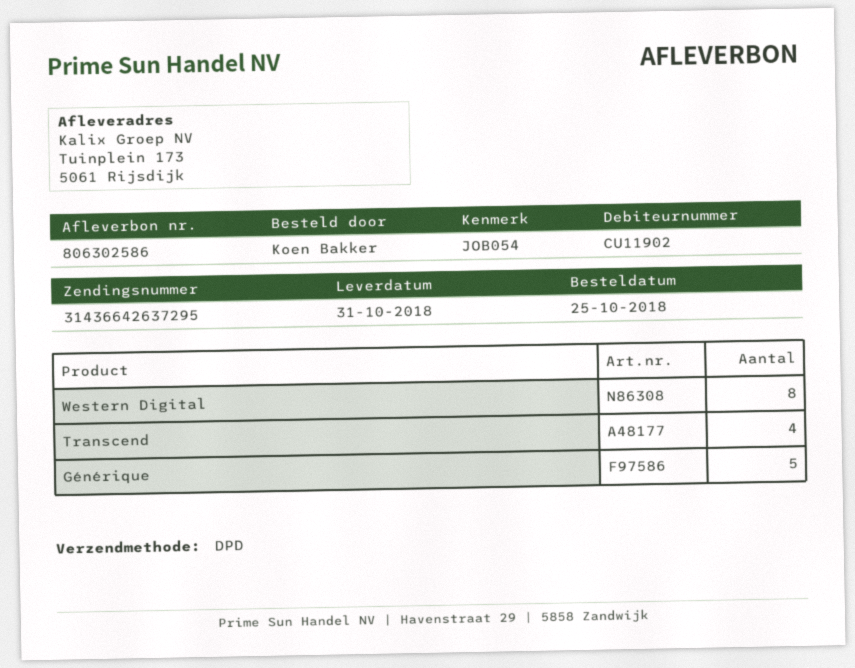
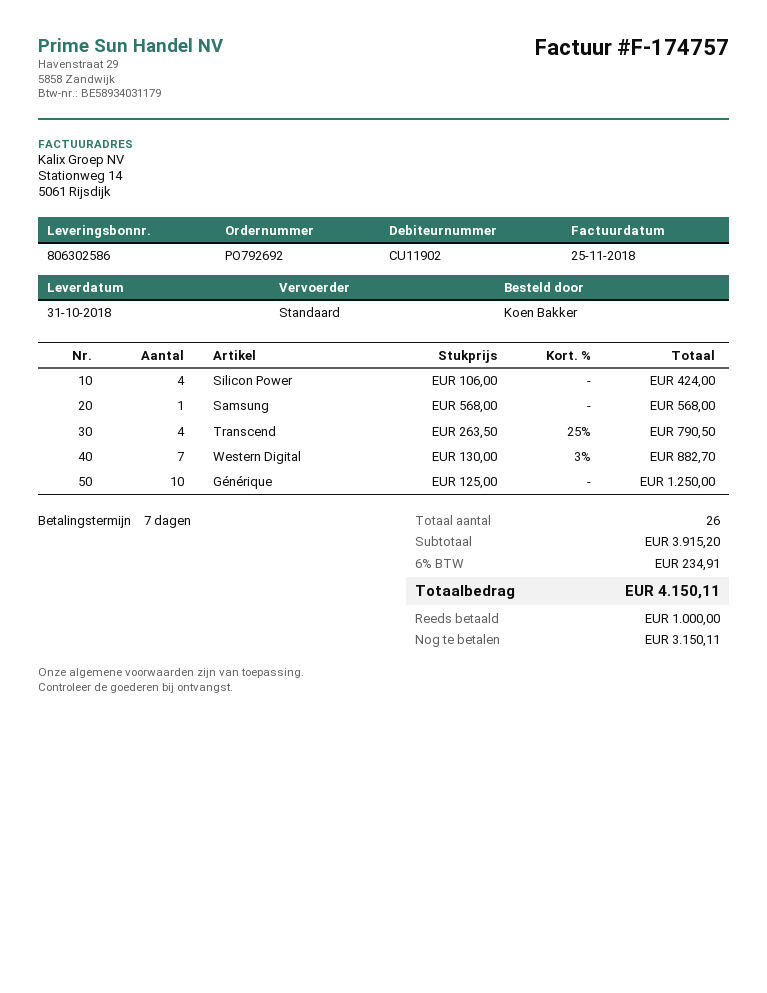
shipping method: DPD -> standard
Western Digital: 8 -> 7
Générique: 5 -> 10
Silicon Power: none -> 4
Samsung: none -> 1

